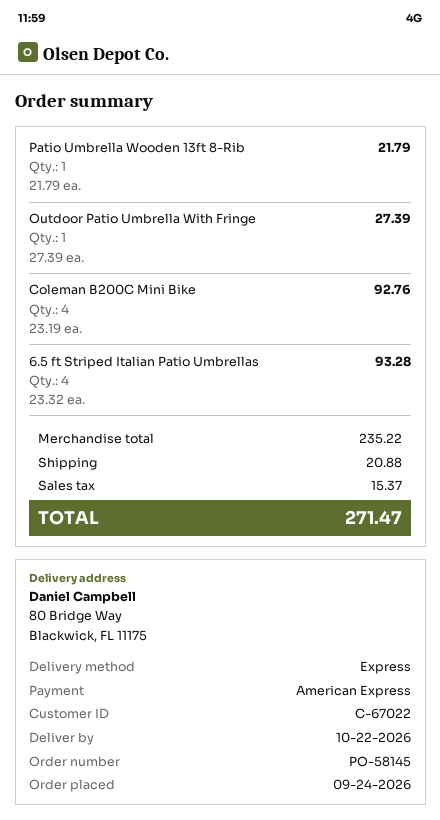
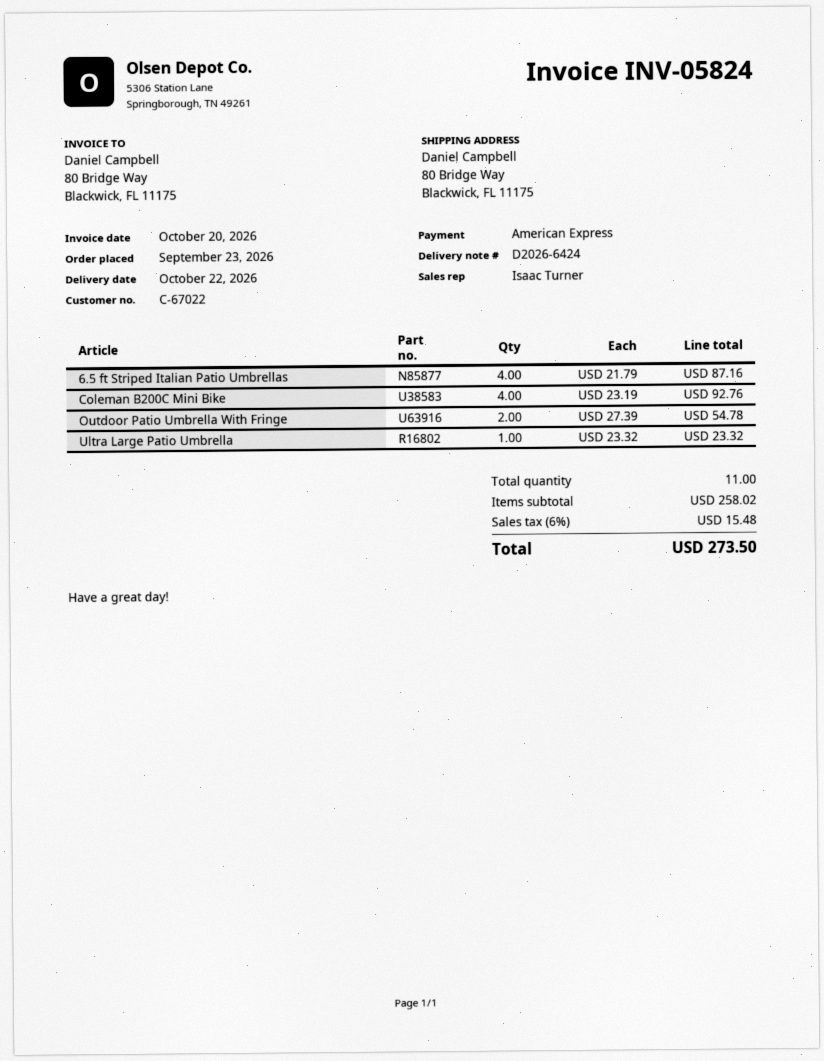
order date: 2026-09-24 -> 2026-09-23
Patio Umbrella Wooden 13ft 8-Rib: 1 x 21.79 = 21.79 -> none
Outdoor Patio Umbrella With Fringe: 1 x 27.39 = 27.39 -> 2 x 27.39 = 54.78
6.5 ft Striped Italian Patio Umbrellas: 4 x 23.32 = 93.28 -> 4 x 21.79 = 87.16
Ultra Large Patio Umbrella: none -> 1 x 23.32 = 23.32
subtotal: 235.22 -> 258.02
shipping: 20.88 -> none
tax: 15.37 -> 15.48
total: 271.47 -> 273.50

